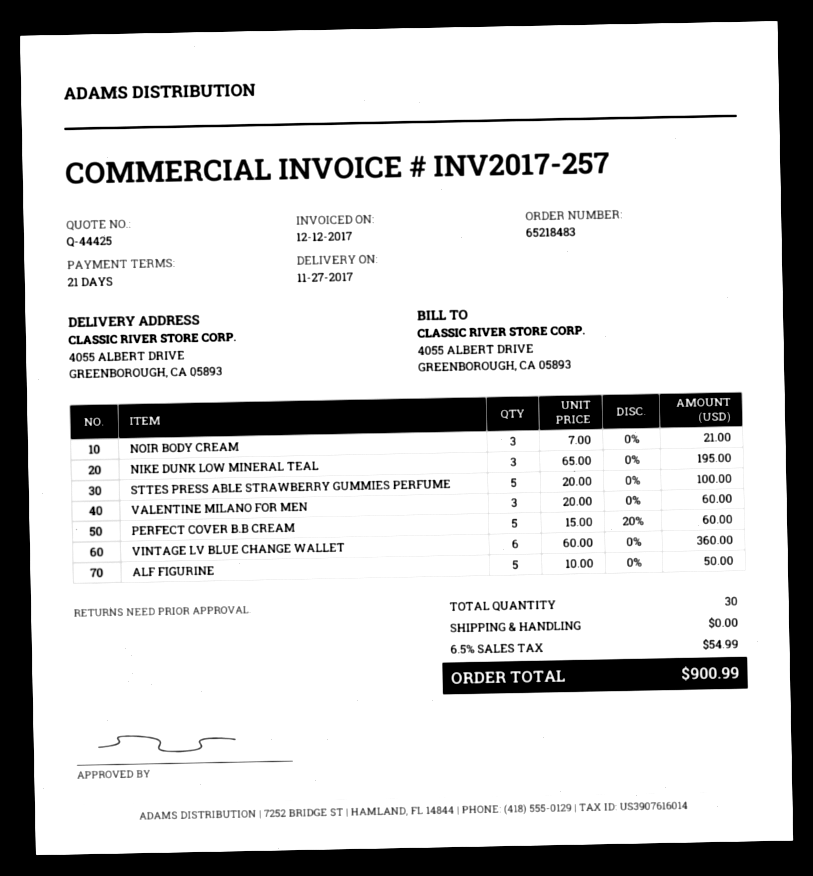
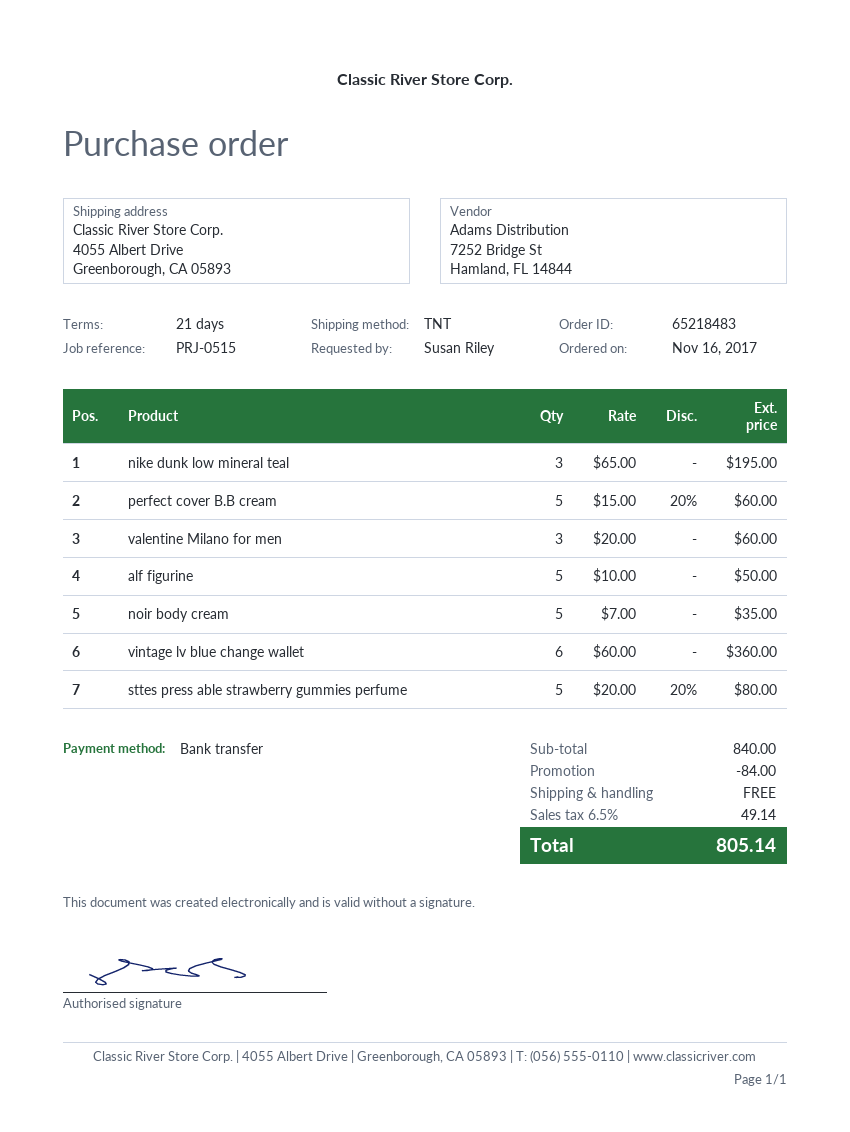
NOIR BODY CREAM: 3 x 7.00 = 21.00 -> 5 x 7.00 = 35.00
STTES PRESS ABLE STRAWBERRY GUMMIES PERFUME: 5 x 20.00 = 100.00 -> 5 x 20.00 - 20% = 80.00
discount: none -> 84.00
tax: 6.5% = 54.99 -> 6.5% = 49.14
total: 900.99 -> 805.14

